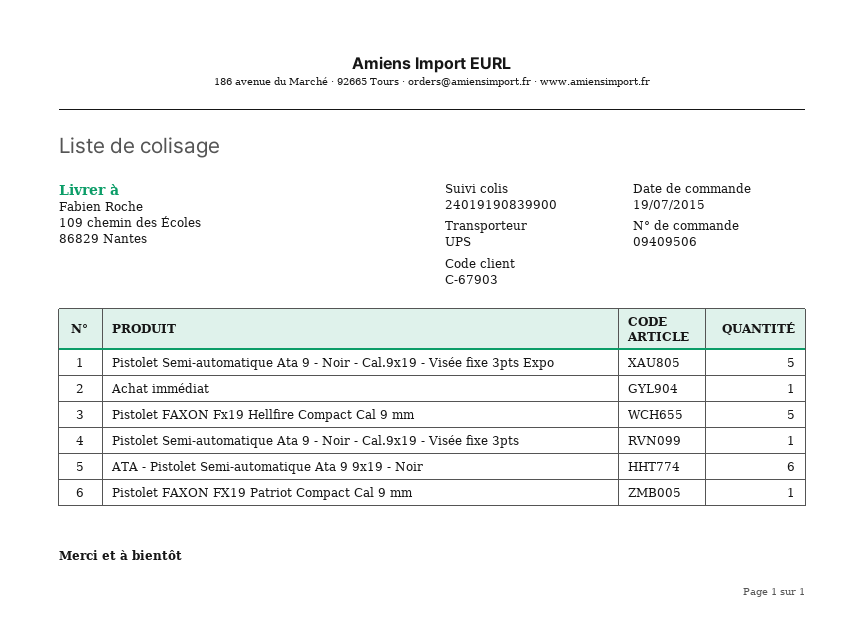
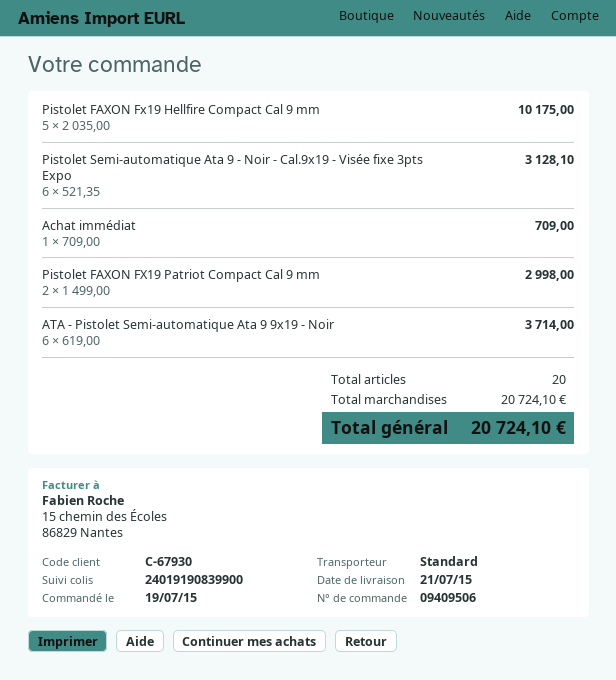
customer number: C-67903 -> C-67930
shipping method: UPS -> standard
Pistolet Semi-automatique Ata 9 - Noir - Cal.9x19 - Visée fixe 3pts Expo: 5 -> 6
Pistolet Semi-automatique Ata 9 - Noir - Cal.9x19 - Visée fixe 3pts: 1 -> none
Pistolet FAXON FX19 Patriot Compact Cal 9 mm: 1 -> 2

